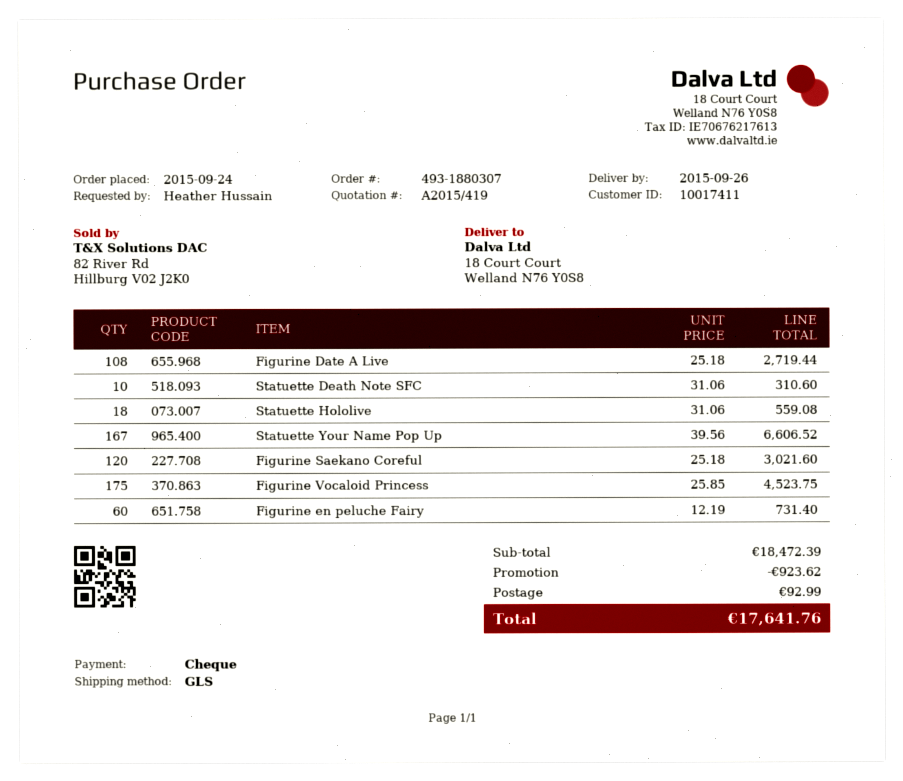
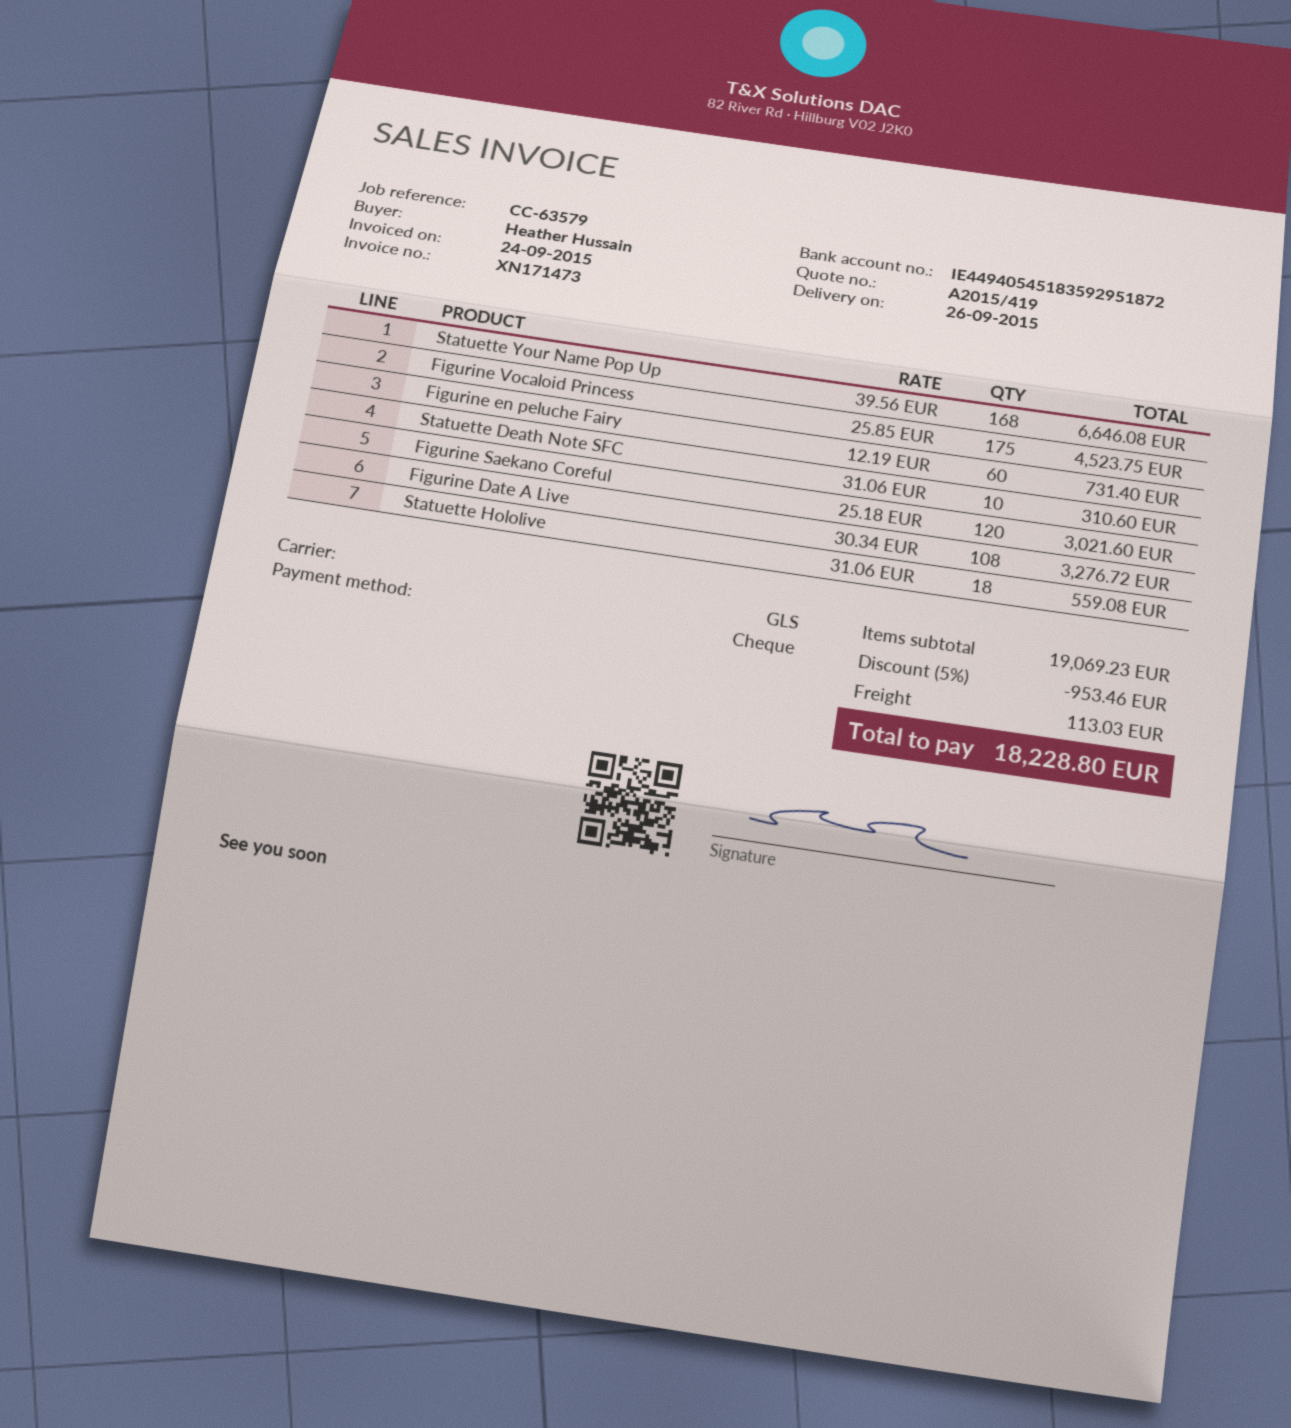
Figurine Date A Live: 108 x 25.18 = 2719.44 -> 108 x 30.34 = 3276.72
Statuette Your Name Pop Up: 167 x 39.56 = 6606.52 -> 168 x 39.56 = 6646.08
subtotal: 18472.39 -> 19069.23
discount: 923.62 -> 953.46
shipping: 92.99 -> 113.03
total: 17641.76 -> 18228.80

